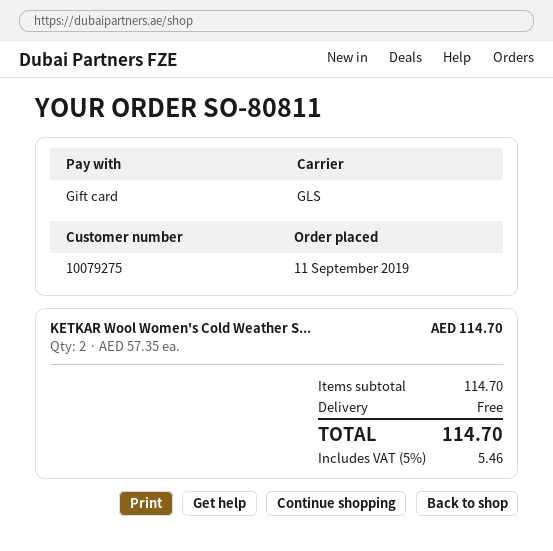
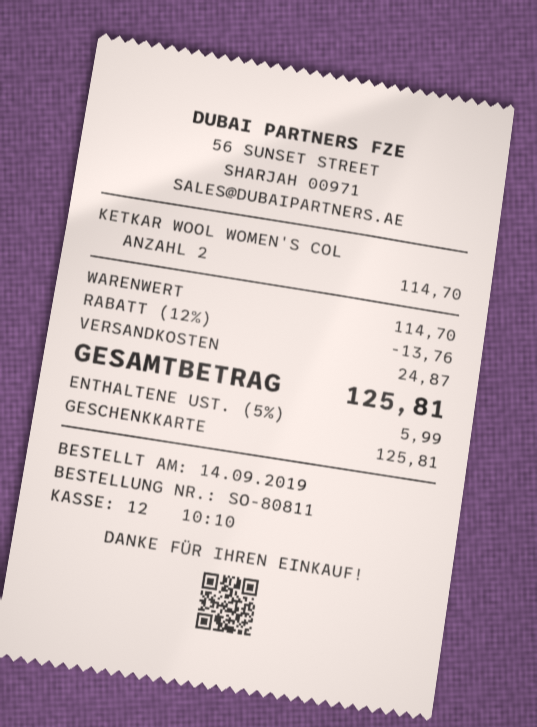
order date: 2019-09-11 -> 2019-09-14
discount: none -> 12% = 13.76
shipping: 0.00 -> 24.87
tax: 5% = 5.46 -> 5% = 5.99
total: 114.70 -> 125.81

